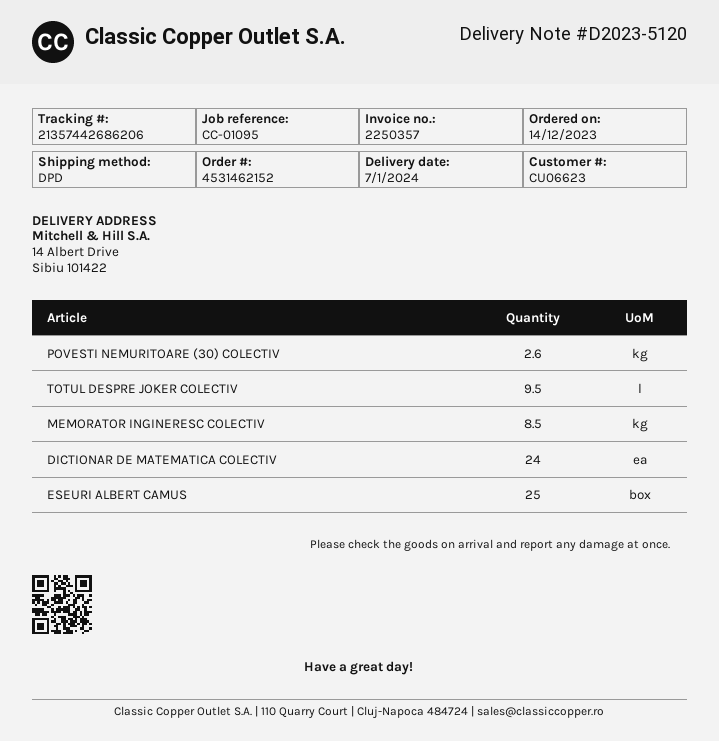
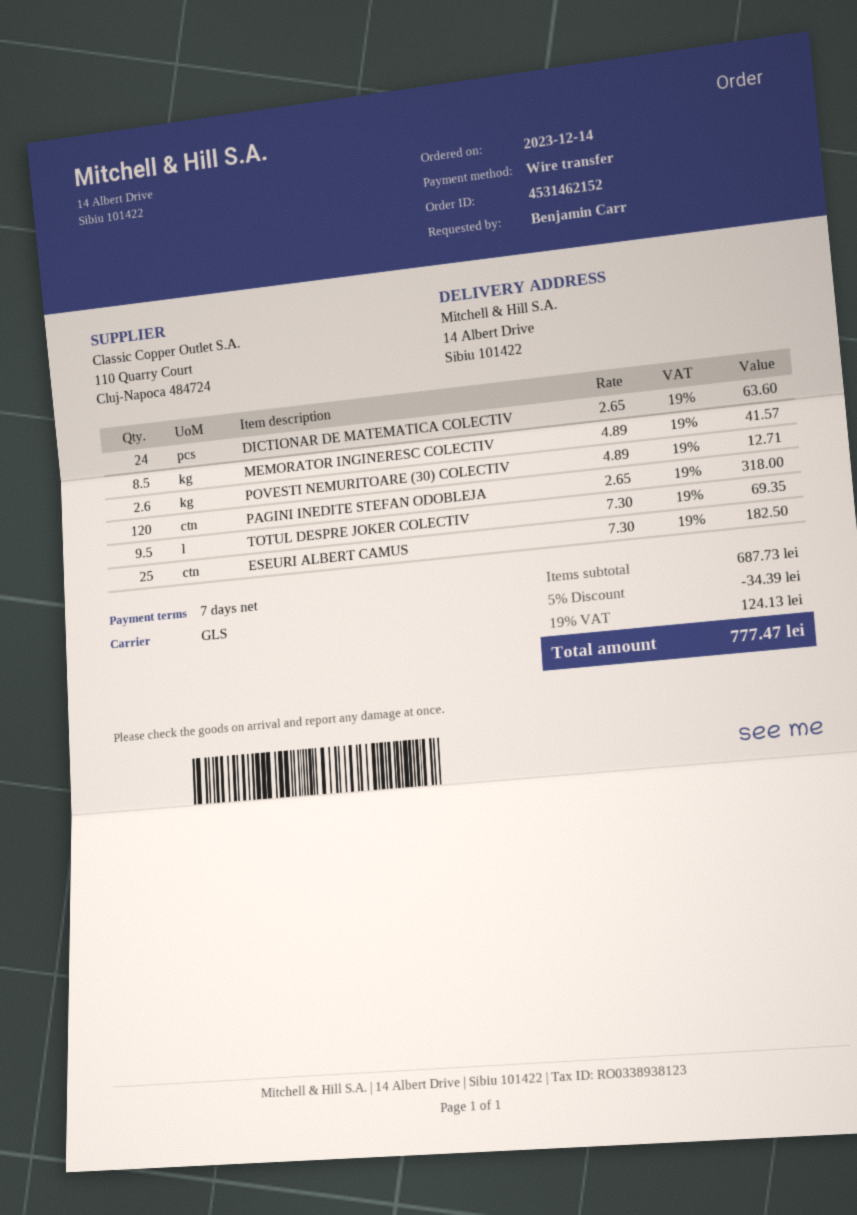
shipping method: DPD -> GLS
PAGINI INEDITE STEFAN ODOBLEJA: none -> 120

